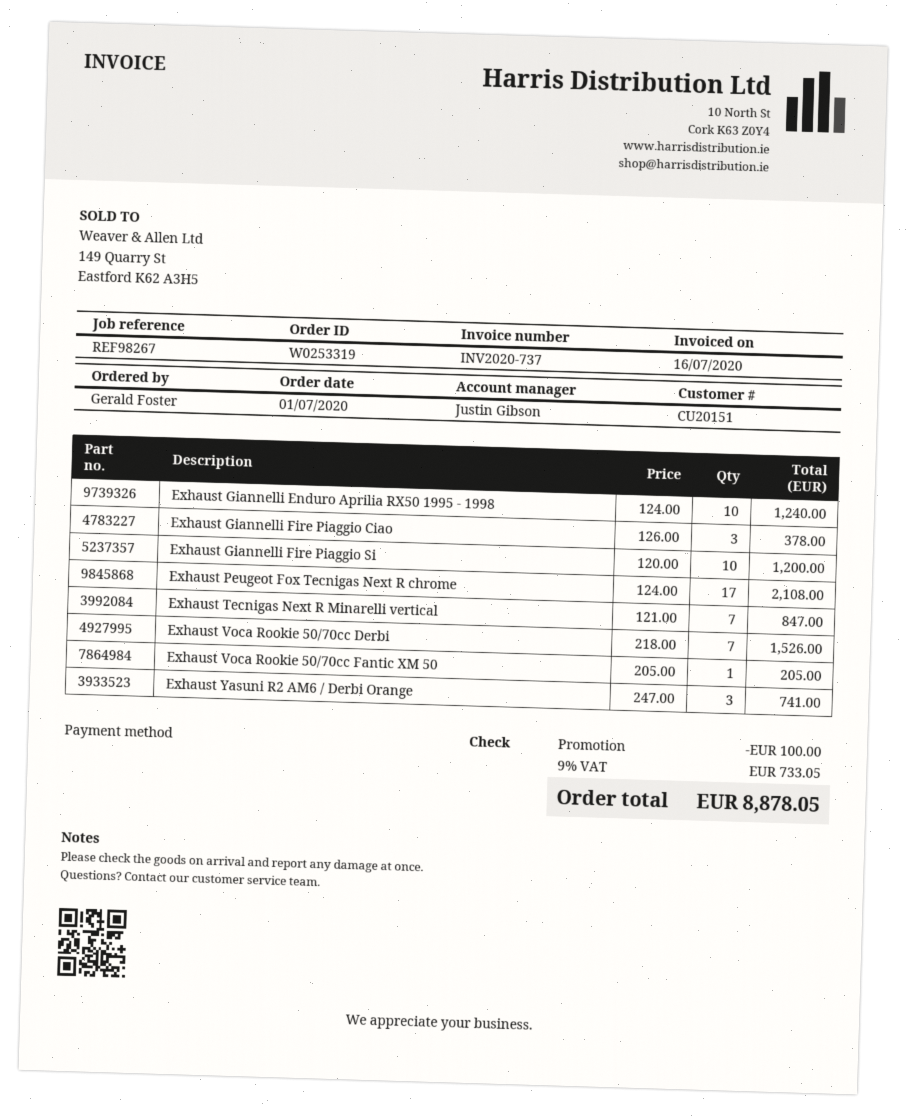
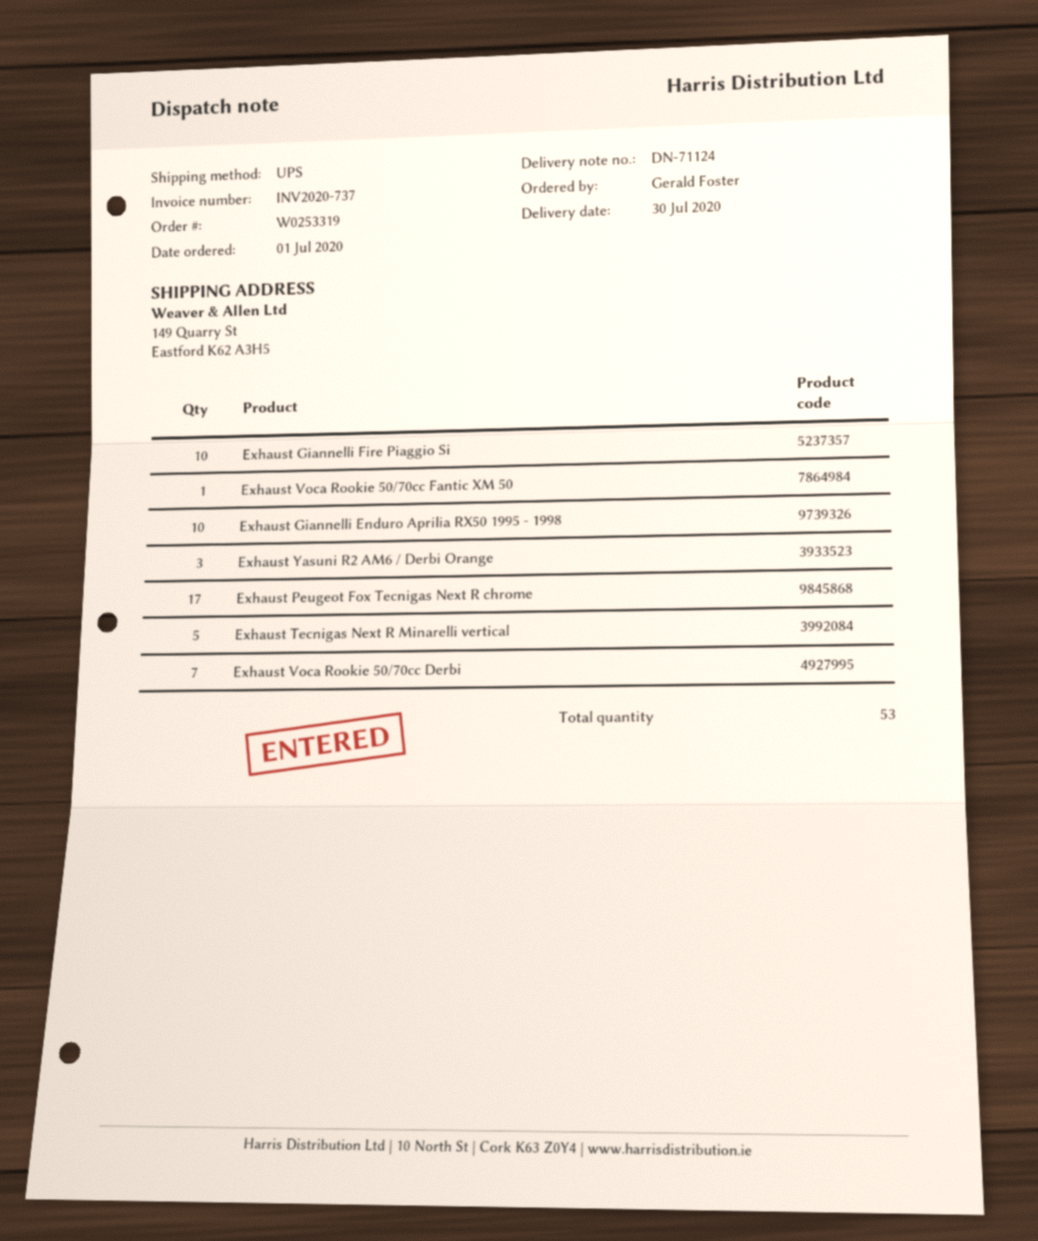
Exhaust Giannelli Fire Piaggio Ciao: 3 -> none
Exhaust Tecnigas Next R Minarelli vertical: 7 -> 5

